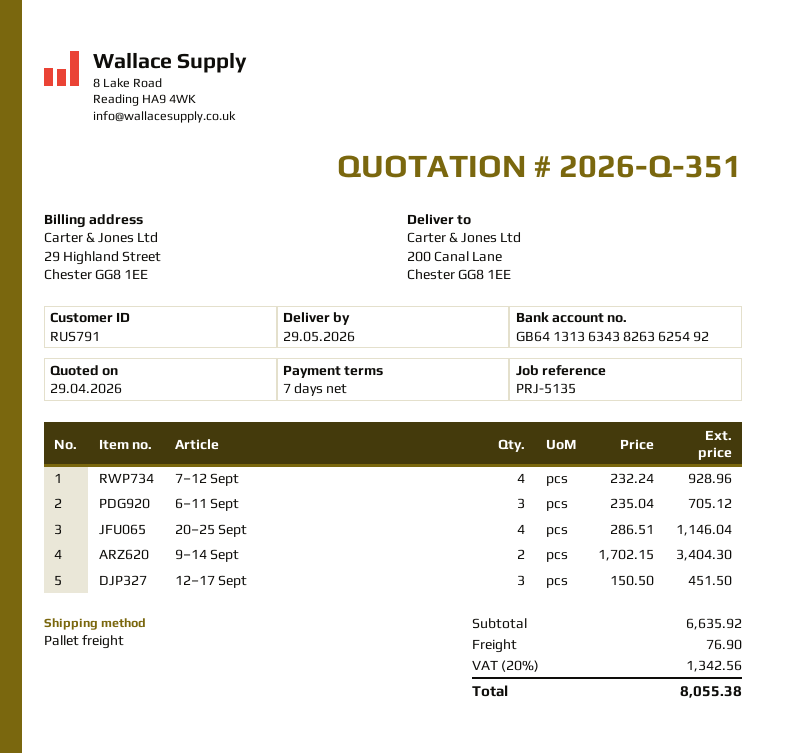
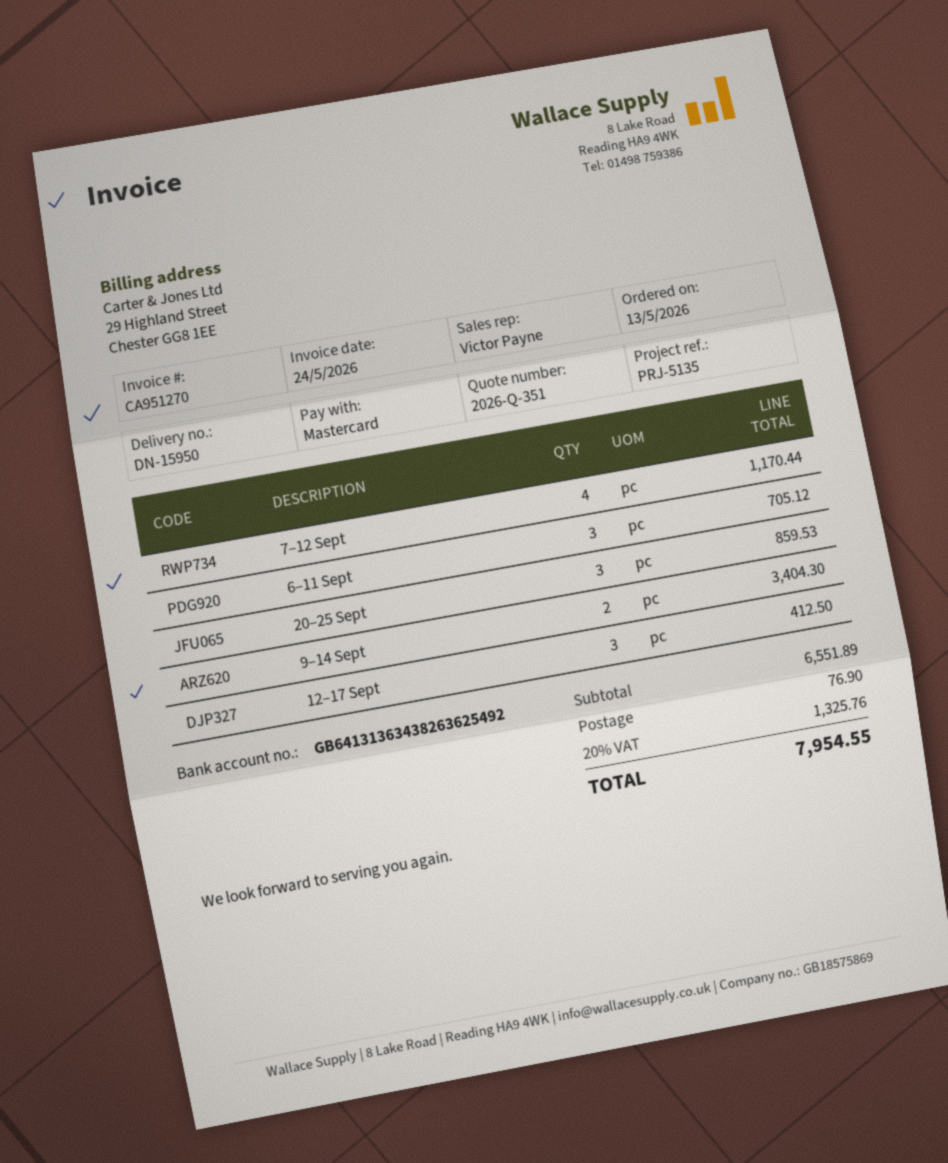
7–12 Sept: 4 for 928.96 -> 4 for 1170.44
20–25 Sept: 4 for 1146.04 -> 3 for 859.53
12–17 Sept: 3 for 451.50 -> 3 for 412.50
subtotal: 6635.92 -> 6551.89
tax: 20% = 1342.56 -> 20% = 1325.76
total: 8055.38 -> 7954.55

